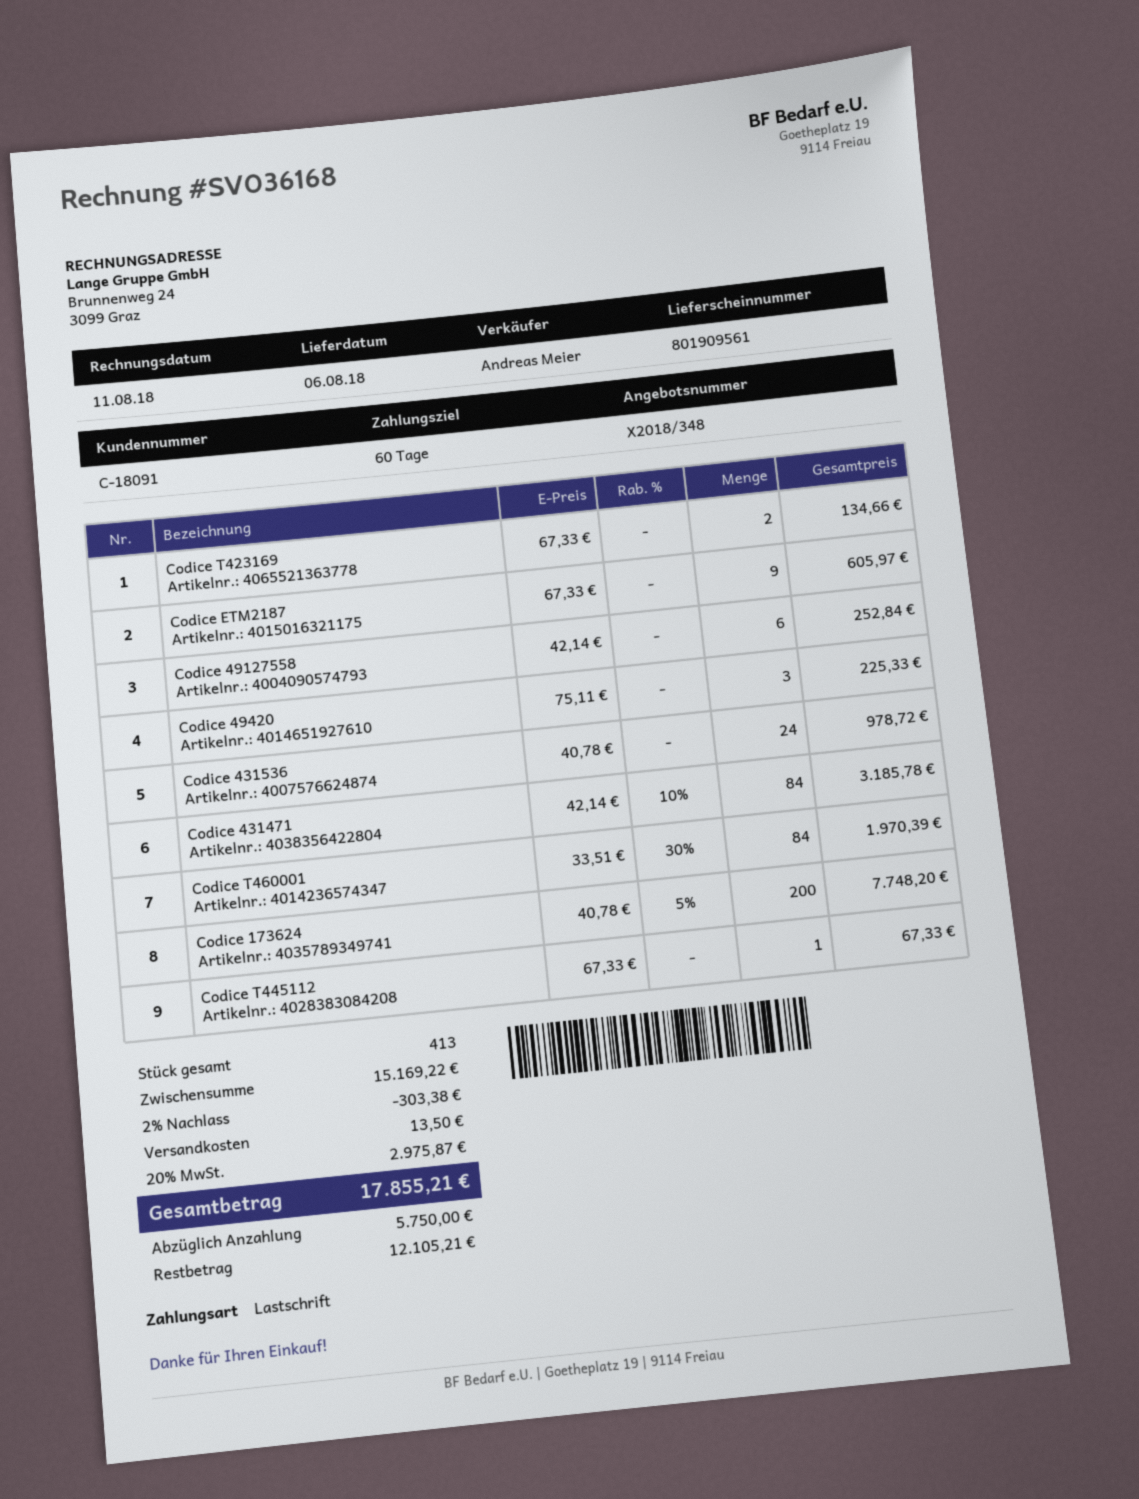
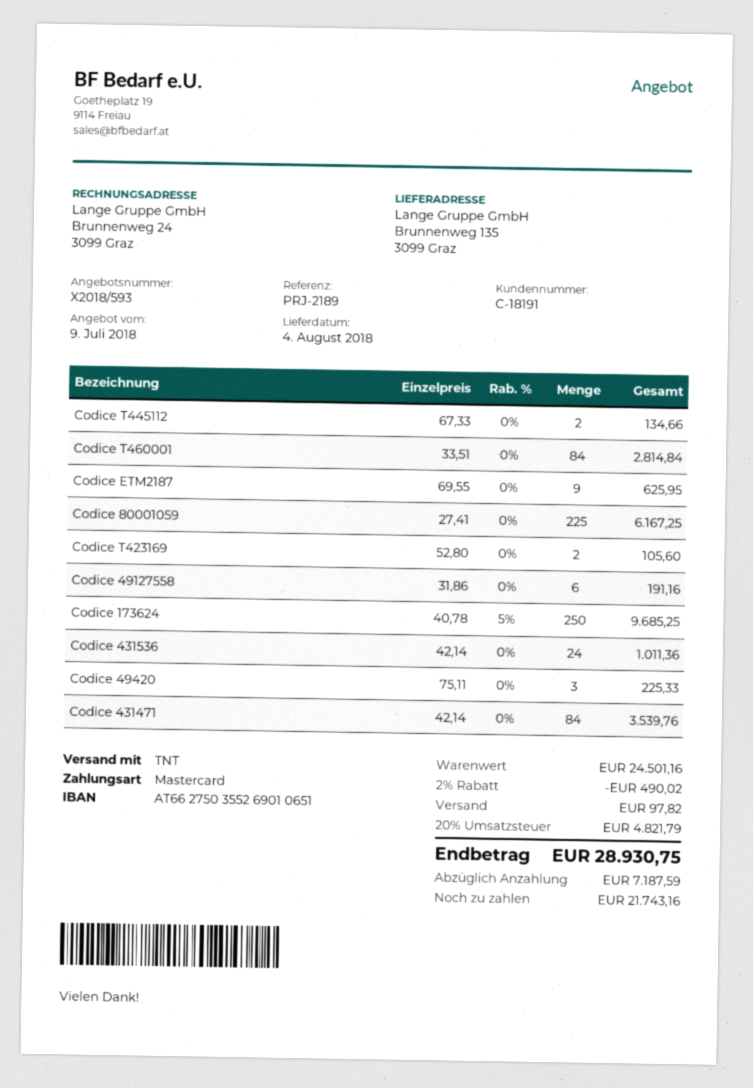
quote number: X2018/348 -> X2018/593
delivery date: 2018-08-06 -> 2018-08-04
customer number: C-18091 -> C-18191
payment method: direct debit -> Mastercard
Codice T423169: 2 x 67.33 = 134.66 -> 2 x 52.80 = 105.60
Codice ETM2187: 9 x 67.33 = 605.97 -> 9 x 69.55 = 625.95
Codice 49127558: 6 x 42.14 = 252.84 -> 6 x 31.86 = 191.16
Codice 431536: 24 x 40.78 = 978.72 -> 24 x 42.14 = 1011.36
Codice 431471: 84 x 42.14 - 10% = 3185.78 -> 84 x 42.14 = 3539.76
Codice T460001: 84 x 33.51 - 30% = 1970.39 -> 84 x 33.51 = 2814.84
Codice 173624: 200 x 40.78 - 5% = 7748.20 -> 250 x 40.78 - 5% = 9685.25
Codice T445112: 1 x 67.33 = 67.33 -> 2 x 67.33 = 134.66
Codice 80001059: none -> 225 x 27.41 = 6167.25
subtotal: 15169.22 -> 24501.16
discount: 2% = 303.38 -> 2% = 490.02
shipping: 13.50 -> 97.82
tax: 20% = 2975.87 -> 20% = 4821.79
total: 17855.21 -> 28930.75
deposit: 5750.00 -> 7187.59
balance: 12105.21 -> 21743.16

